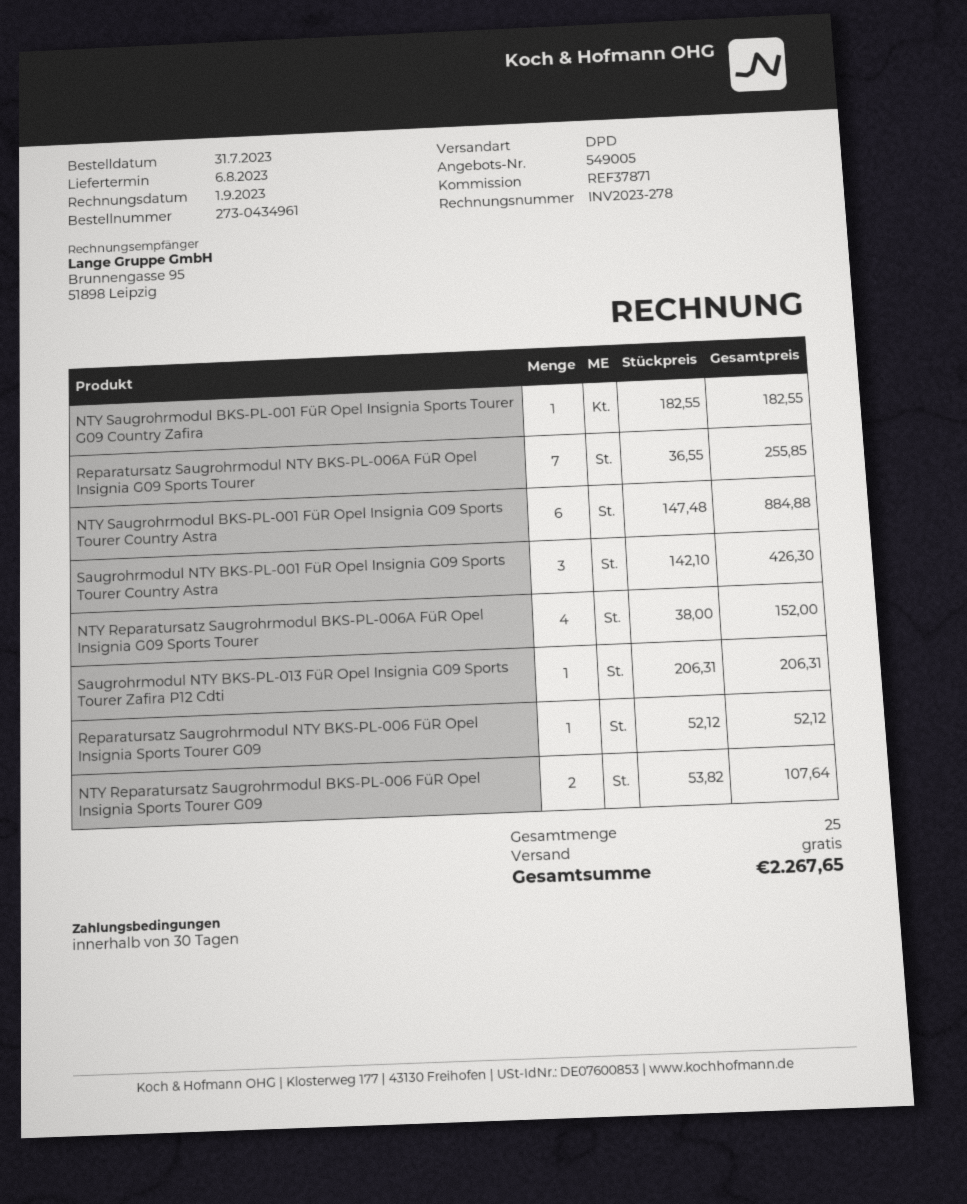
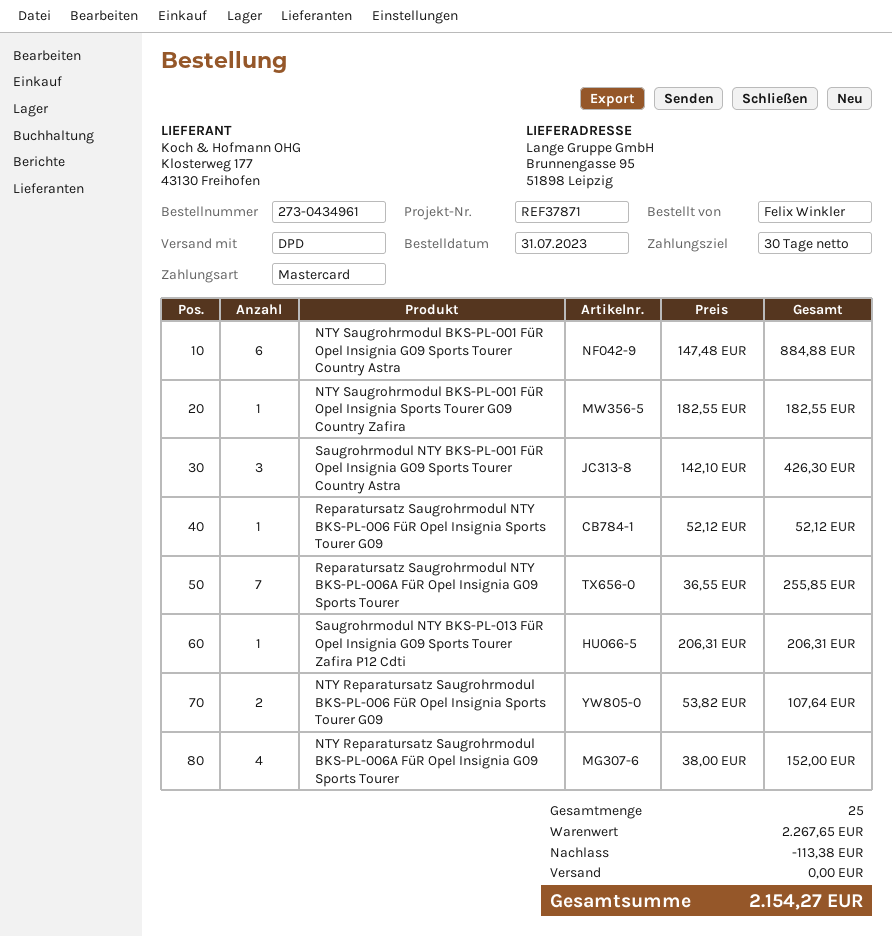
discount: none -> 113.38
total: 2267.65 -> 2154.27

